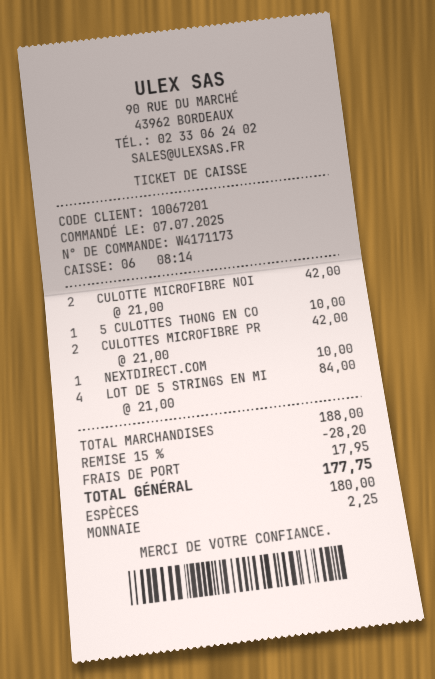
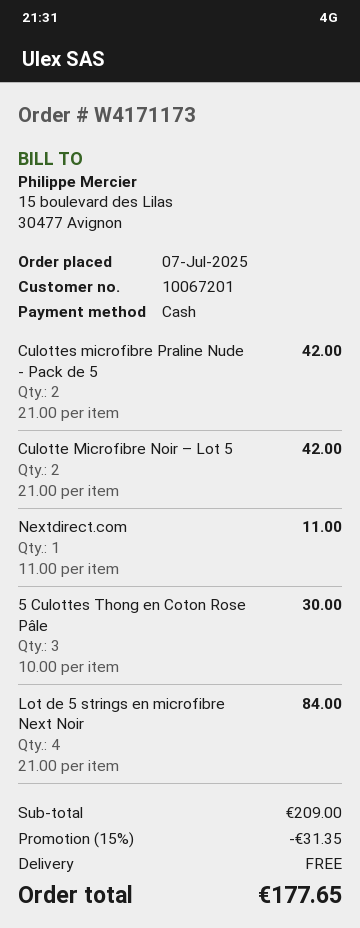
5 CULOTTES THONG EN CO: 1 x 10.00 = 10.00 -> 3 x 10.00 = 30.00
NEXTDIRECT.COM: 1 x 10.00 = 10.00 -> 1 x 11.00 = 11.00
subtotal: 188.00 -> 209.00
discount: 15% = 28.20 -> 15% = 31.35
shipping: 17.95 -> 0.00
total: 177.75 -> 177.65

